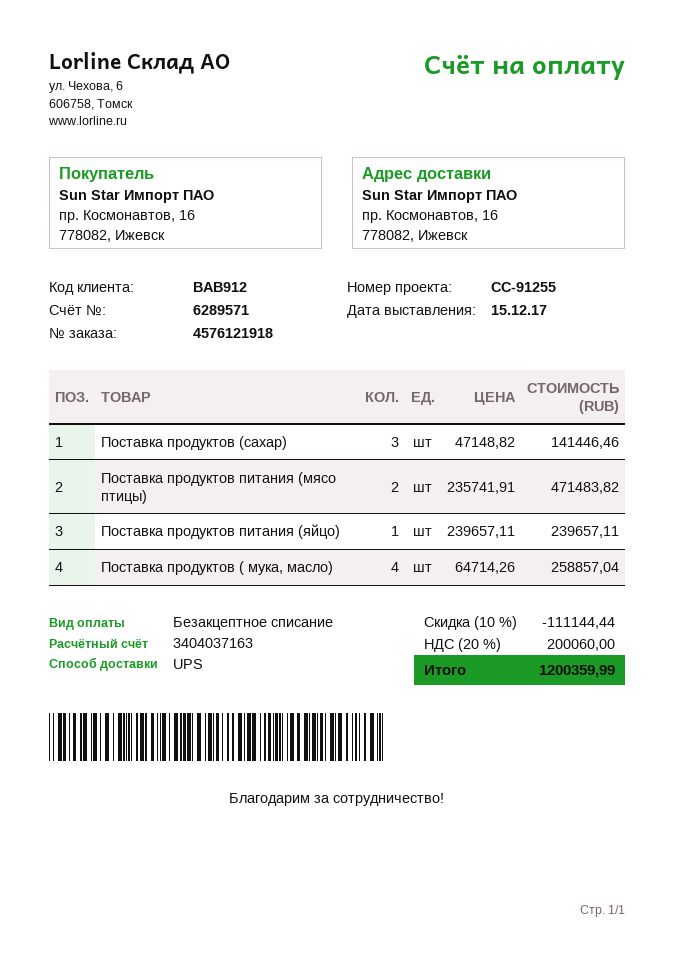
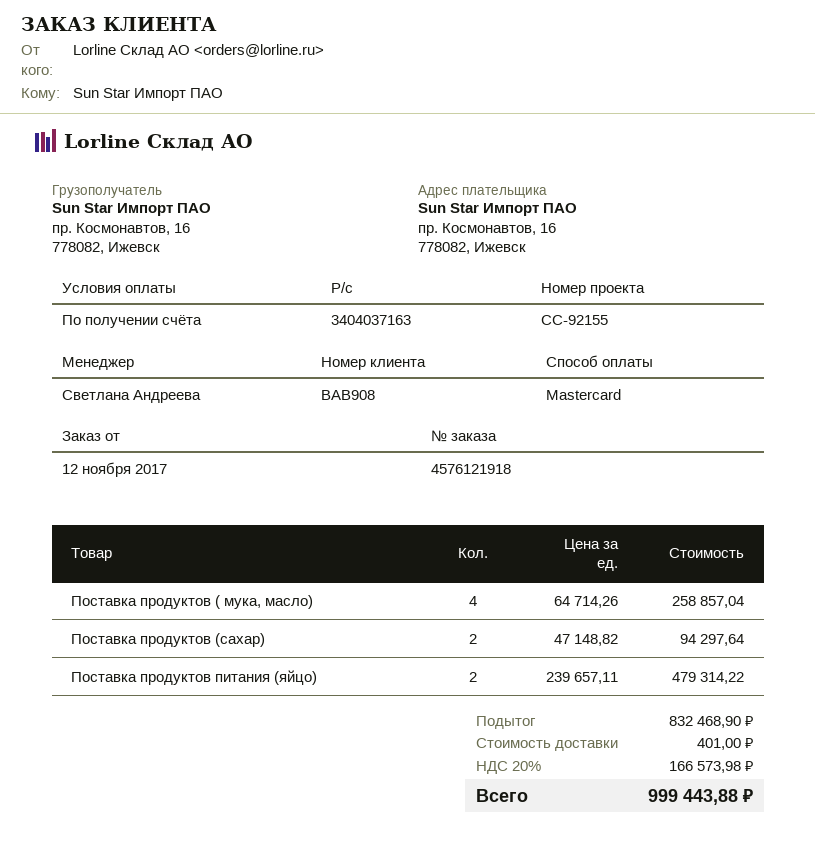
customer number: BAB912 -> BAB908
reference: CC-91255 -> CC-92155
payment method: direct debit -> Mastercard
Поставка продуктов (сахар): 3 x 47148.82 = 141446.46 -> 2 x 47148.82 = 94297.64
Поставка продуктов питания (мясо птицы): 2 x 235741.91 = 471483.82 -> none
Поставка продуктов питания (яйцо): 1 x 239657.11 = 239657.11 -> 2 x 239657.11 = 479314.22
discount: 10% = 111144.44 -> none
shipping: none -> 401.00
tax: 20% = 200060.00 -> 20% = 166573.98
total: 1200359.99 -> 999443.88

